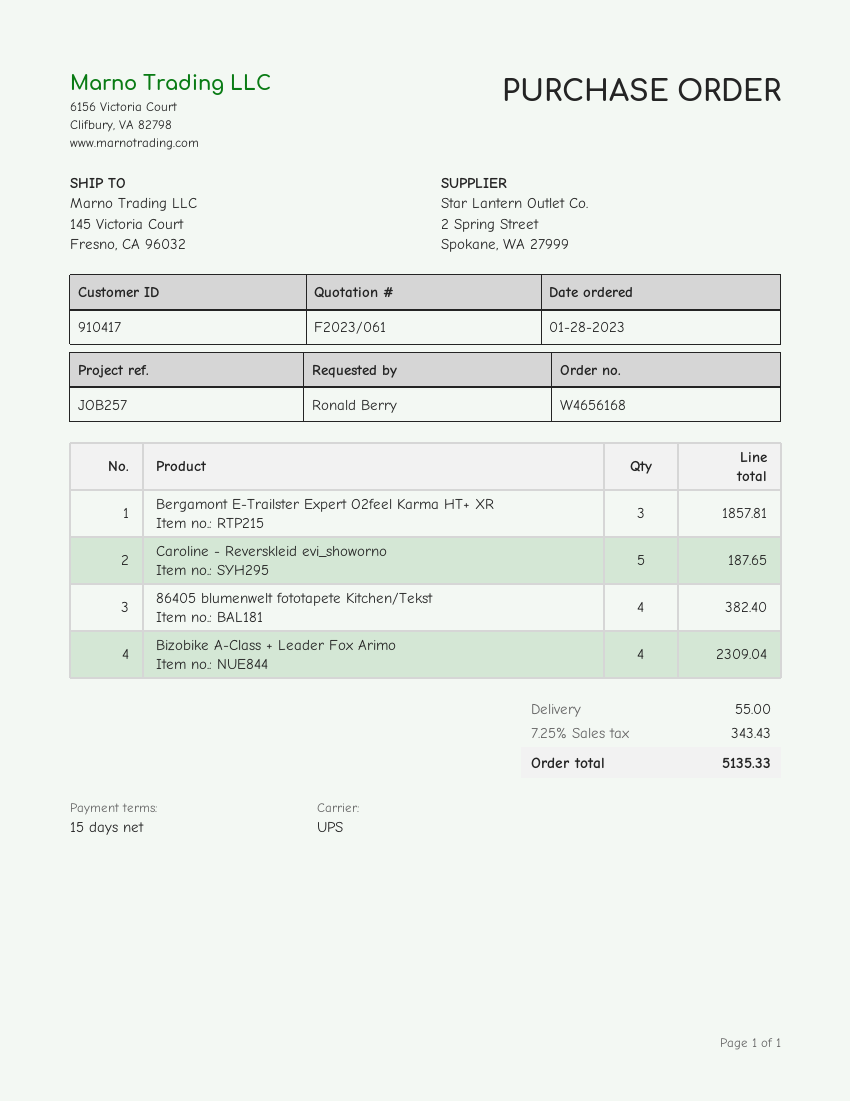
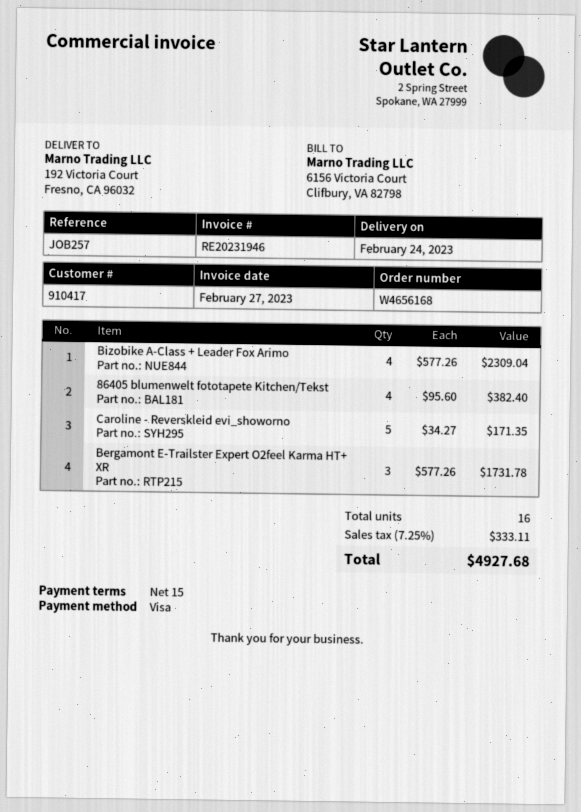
ship to: 145 Victoria Court, Fresno, CA 96032 -> 192 Victoria Court, Fresno, CA 96032
Bergamont E-Trailster Expert O2feel Karma HT+ XR: 3 for 1857.81 -> 3 for 1731.78
Caroline - Reverskleid evi_showorno: 5 for 187.65 -> 5 for 171.35
shipping: 55.00 -> none
tax: 7.25% = 343.43 -> 7.25% = 333.11
total: 5135.33 -> 4927.68

